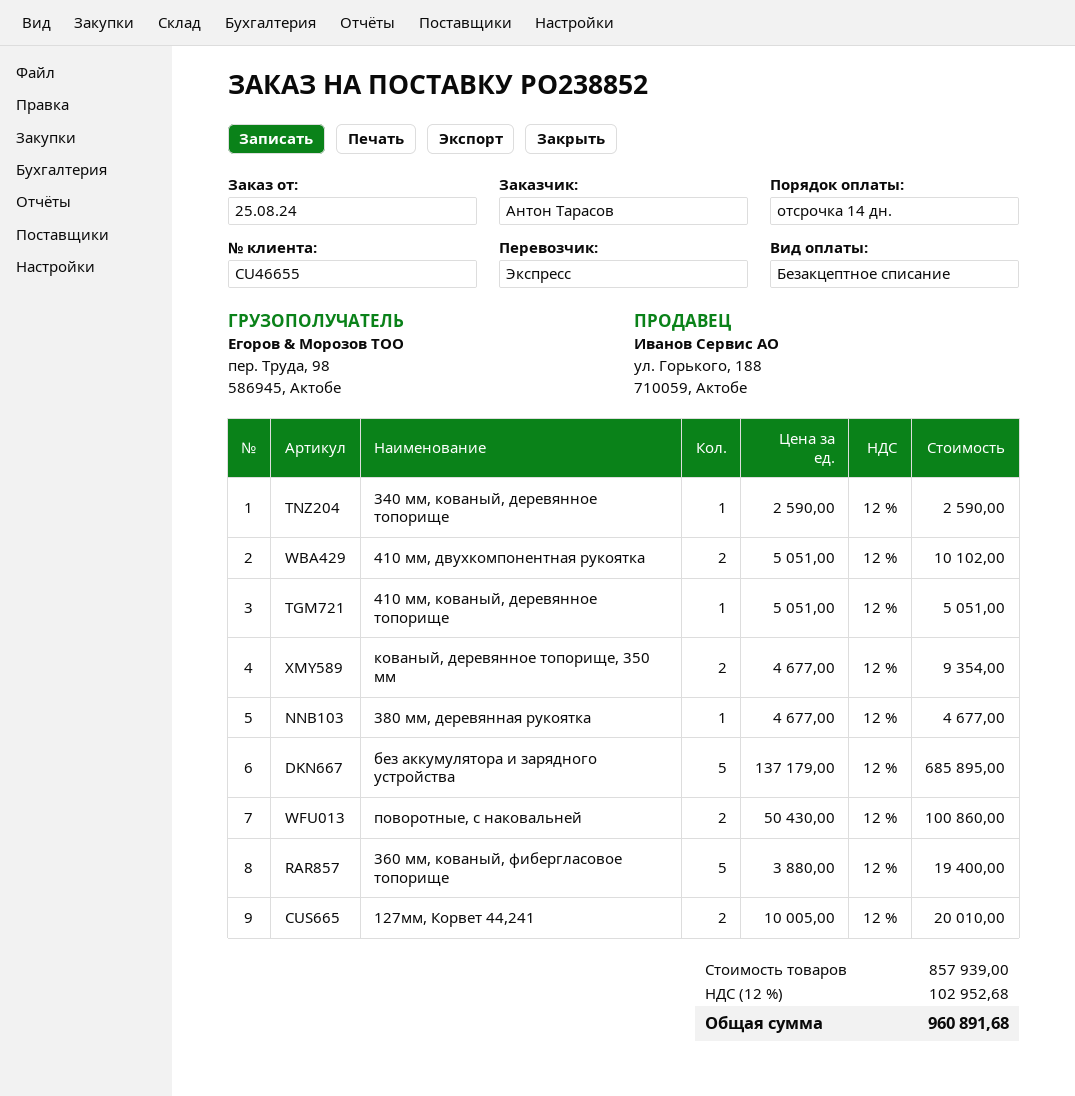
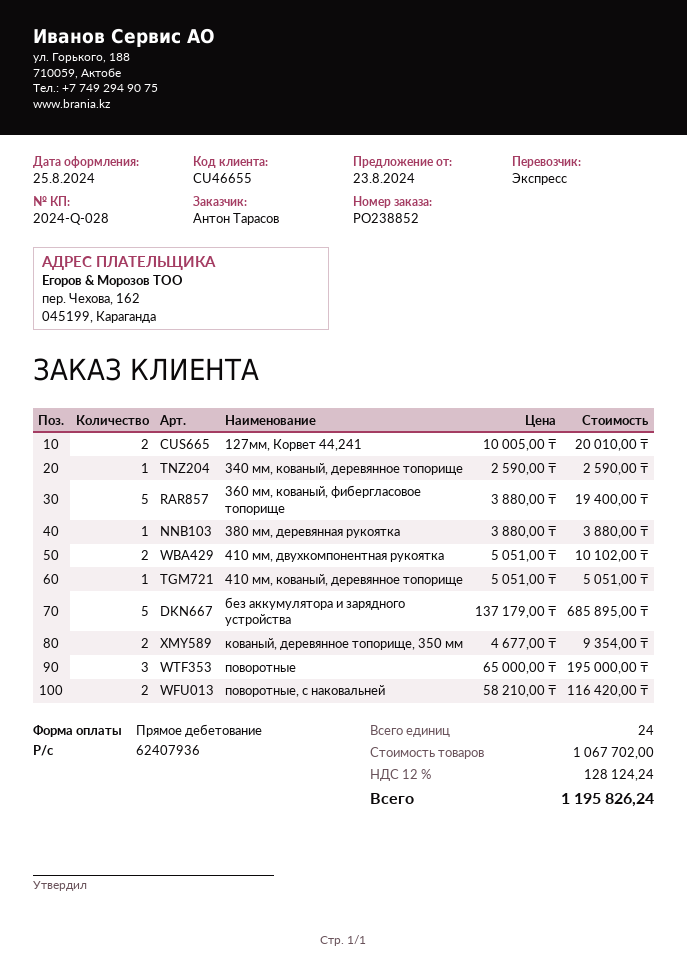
380 мм, деревянная рукоятка: 1 x 4677.00 = 4677.00 -> 1 x 3880.00 = 3880.00
поворотные, с наковальней: 2 x 50430.00 = 100860.00 -> 2 x 58210.00 = 116420.00
поворотные: none -> 3 x 65000.00 = 195000.00
subtotal: 857939.00 -> 1067702.00
tax: 12% = 102952.68 -> 12% = 128124.24
total: 960891.68 -> 1195826.24

